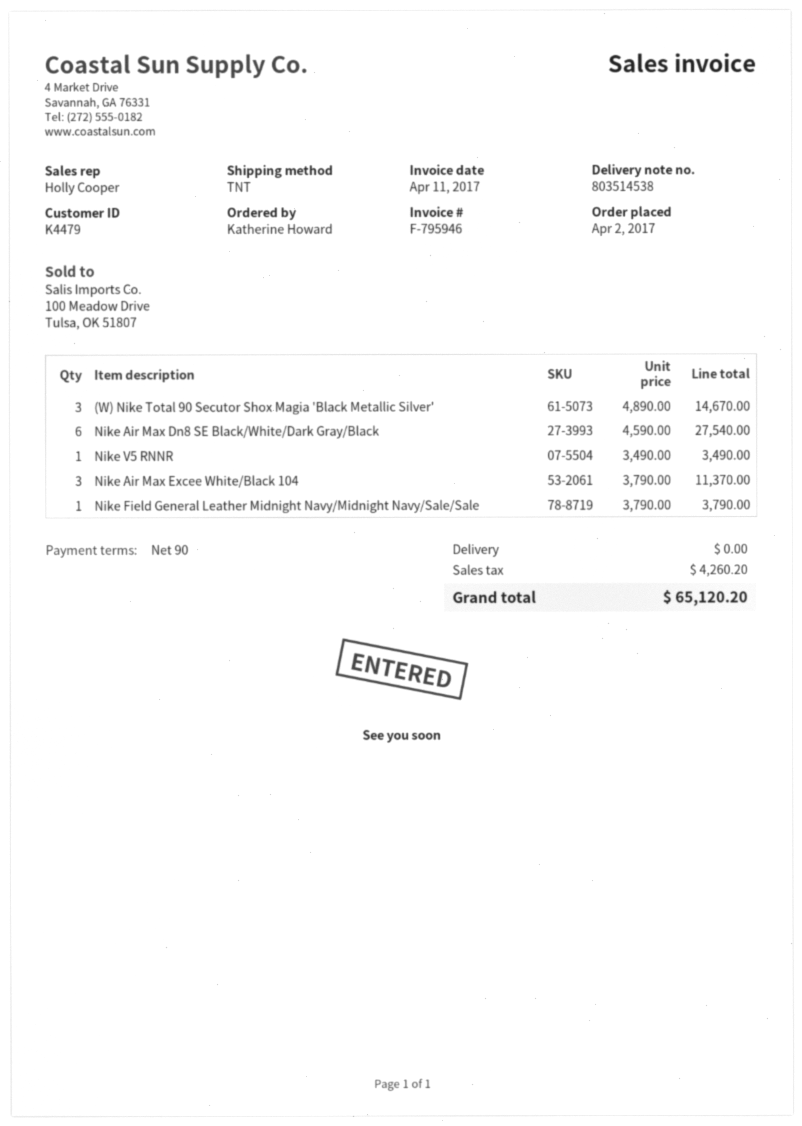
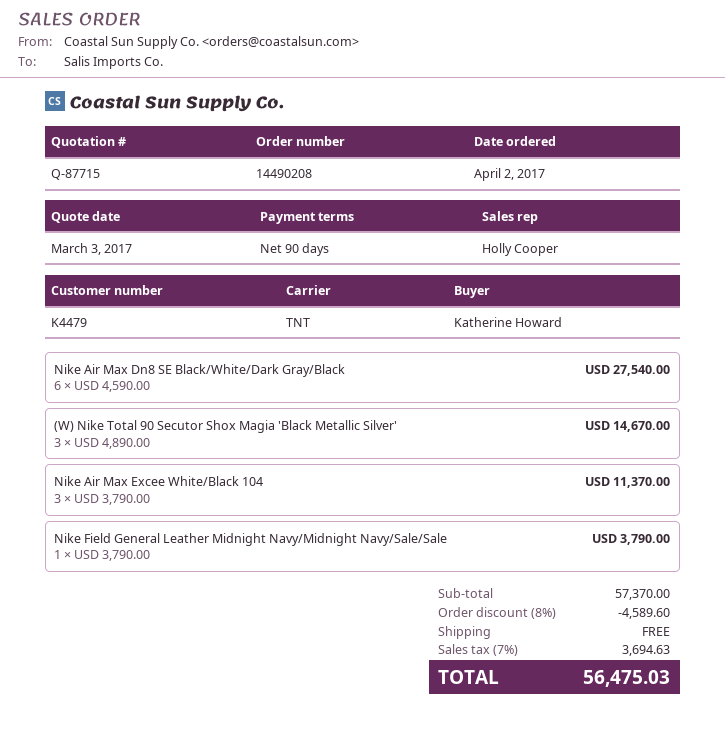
Nike V5 RNNR: 1 x 3490.00 = 3490.00 -> none
discount: none -> 8% = 4589.60
tax: 4260.20 -> 3694.63
total: 65120.20 -> 56475.03

